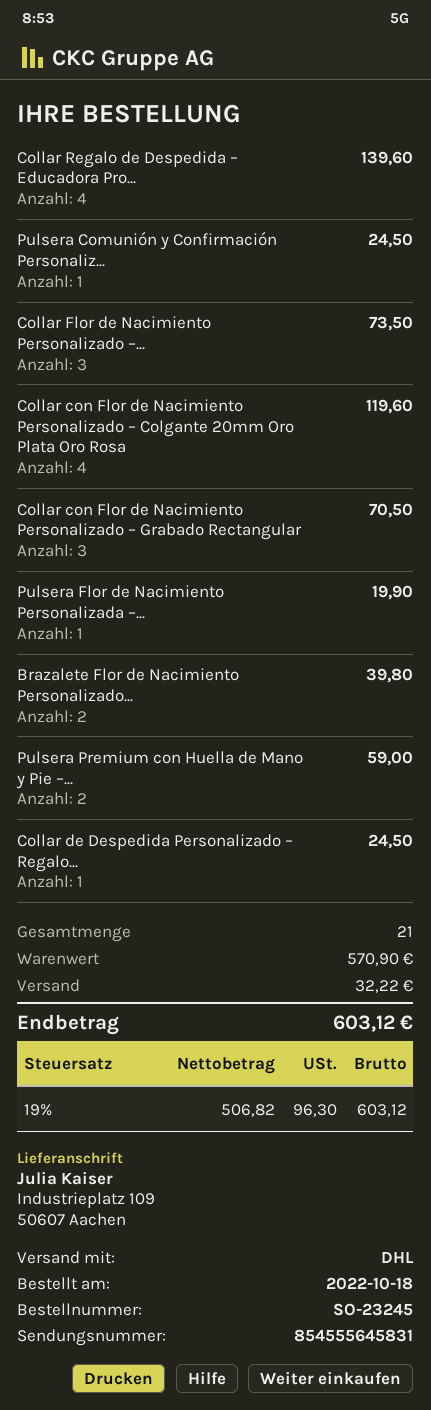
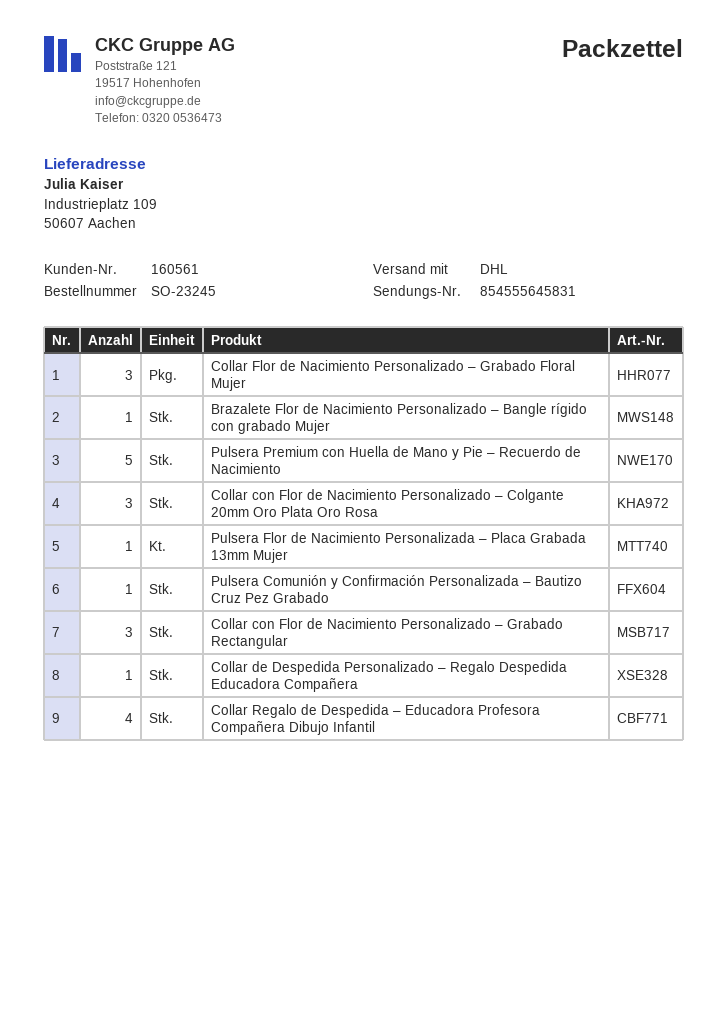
Collar con Flor de Nacimiento Personalizado – Colgante 20mm Oro Plata Oro Rosa: 4 -> 3
Brazalete Flor de Nacimiento Personalizado...: 2 -> 1
Pulsera Premium con Huella de Mano y Pie –...: 2 -> 5

